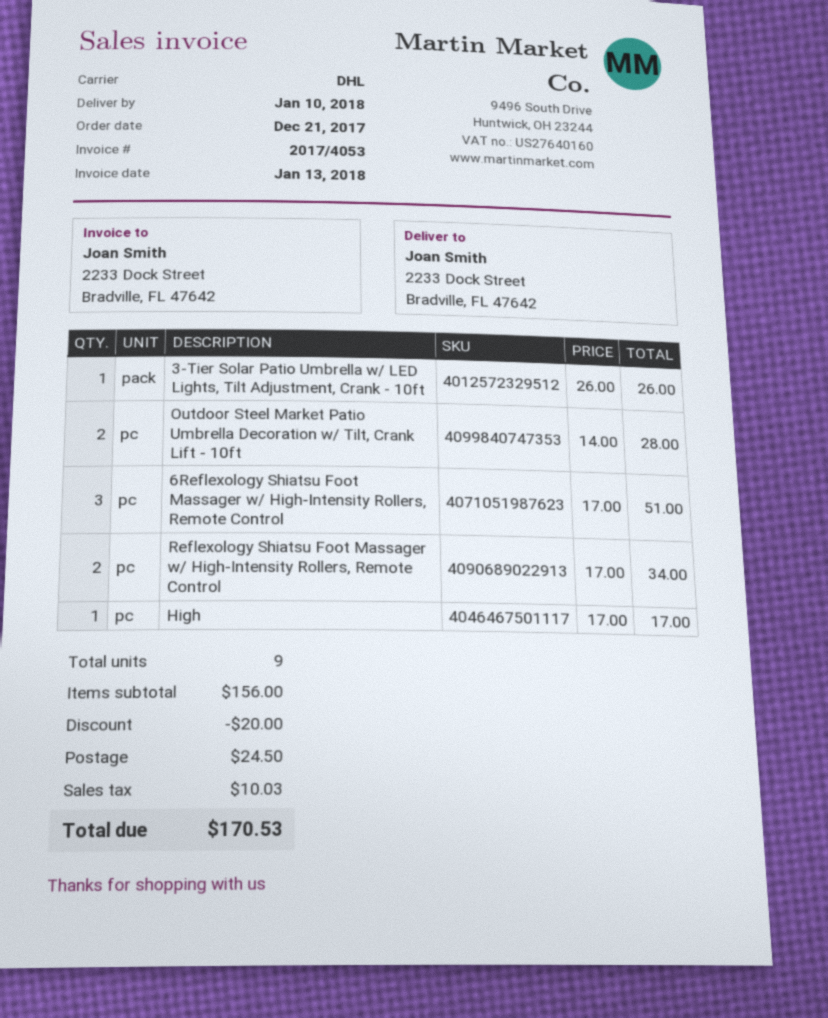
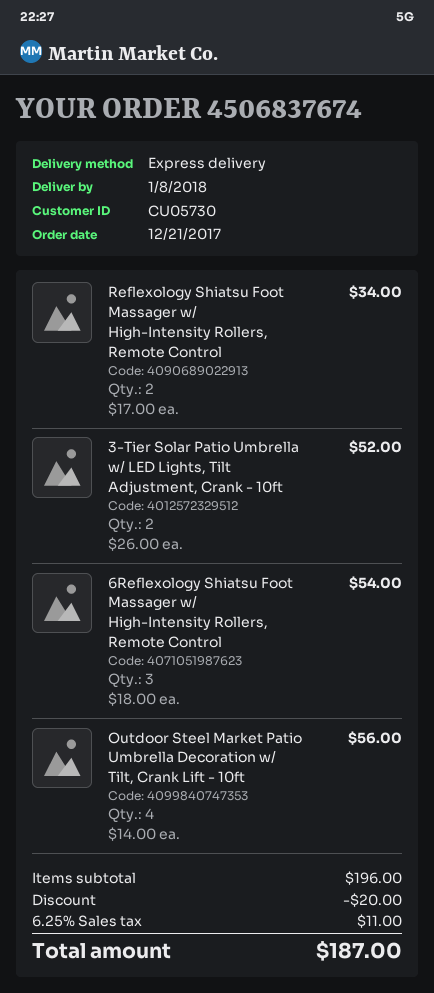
delivery date: 2018-01-10 -> 2018-01-08
shipping method: DHL -> express
3-Tier Solar Patio Umbrella w/ LED Lights, Tilt Adjustment, Crank - 10ft: 1 x 26.00 = 26.00 -> 2 x 26.00 = 52.00
Outdoor Steel Market Patio Umbrella Decoration w/ Tilt, Crank Lift - 10ft: 2 x 14.00 = 28.00 -> 4 x 14.00 = 56.00
6Reflexology Shiatsu Foot Massager w/ High-Intensity Rollers, Remote Control: 3 x 17.00 = 51.00 -> 3 x 18.00 = 54.00
High: 1 x 17.00 = 17.00 -> none
subtotal: 156.00 -> 196.00
shipping: 24.50 -> none
tax: 10.03 -> 11.00
total: 170.53 -> 187.00

